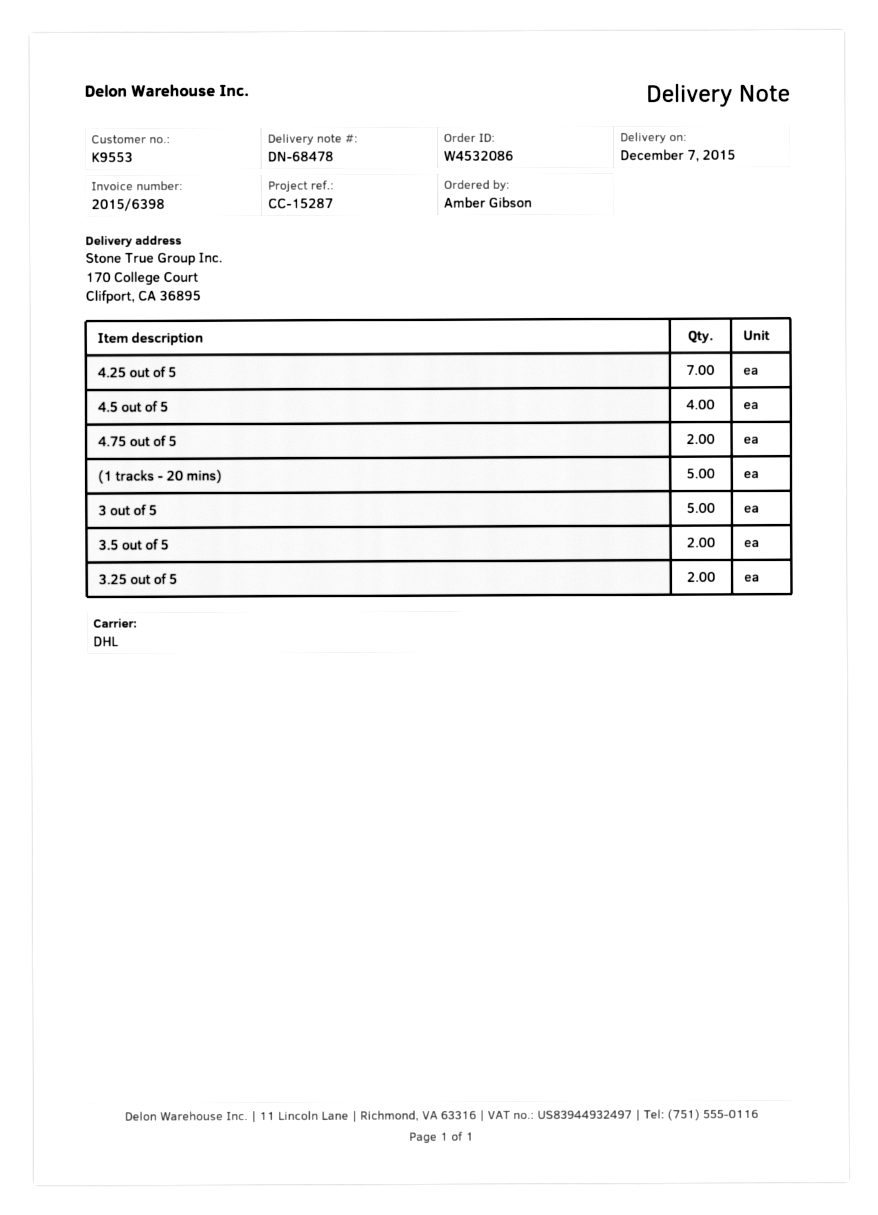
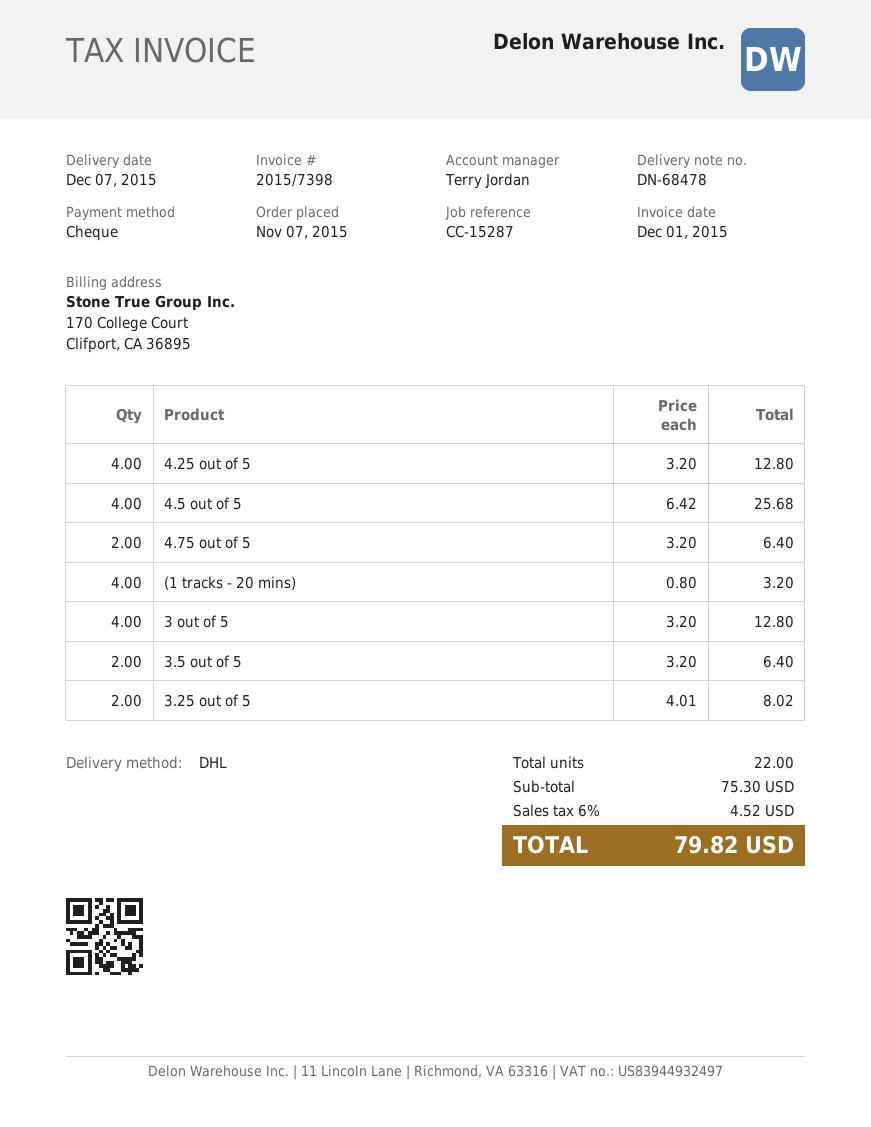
invoice number: 2015/6398 -> 2015/7398
4.25 out of 5: 7 -> 4
(1 tracks - 20 mins): 5 -> 4
3 out of 5: 5 -> 4

